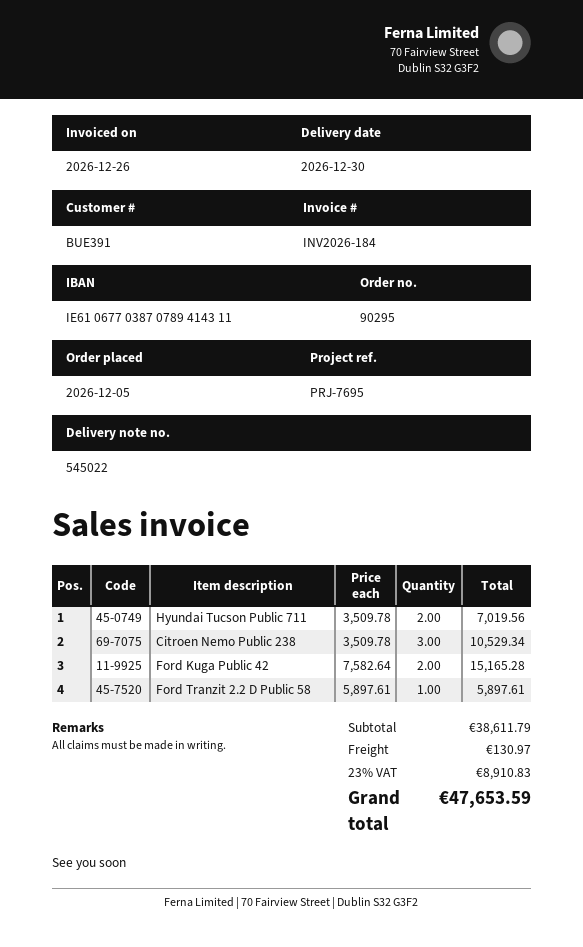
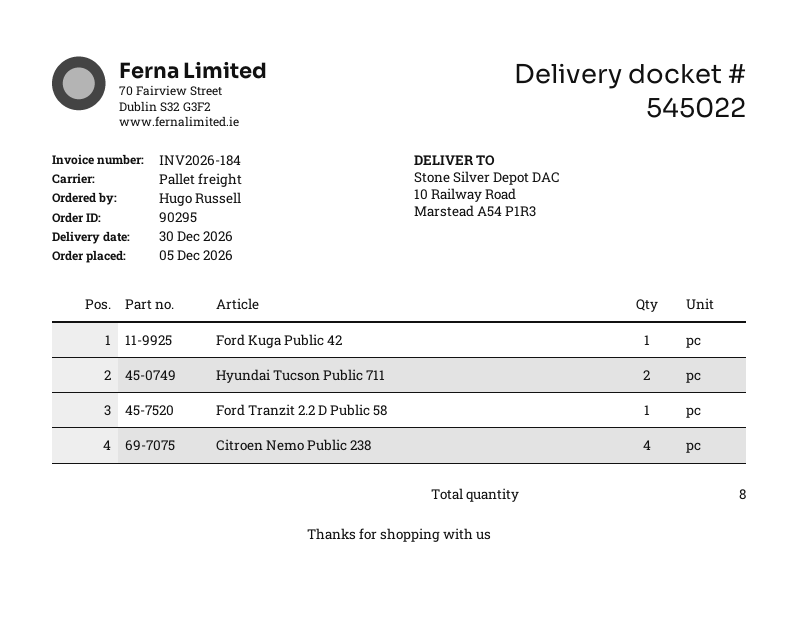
Citroen Nemo Public 238: 3 -> 4
Ford Kuga Public 42: 2 -> 1

